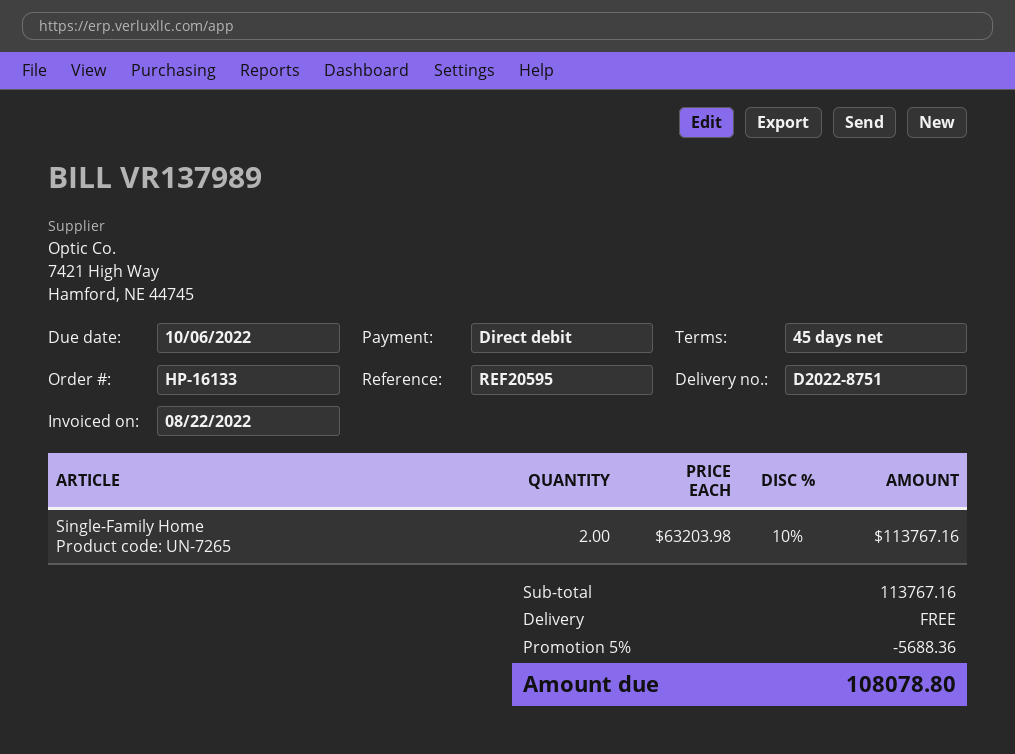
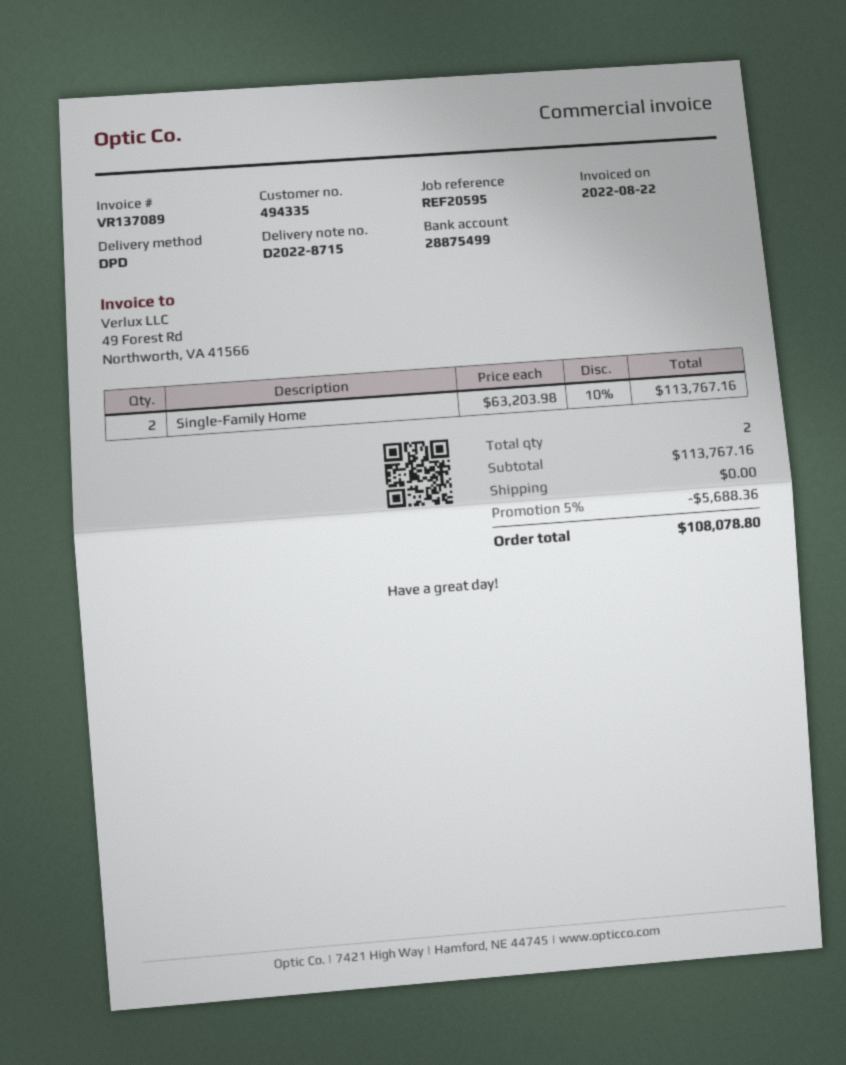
delivery note number: D2022-8751 -> D2022-8715
invoice number: VR137989 -> VR137089

